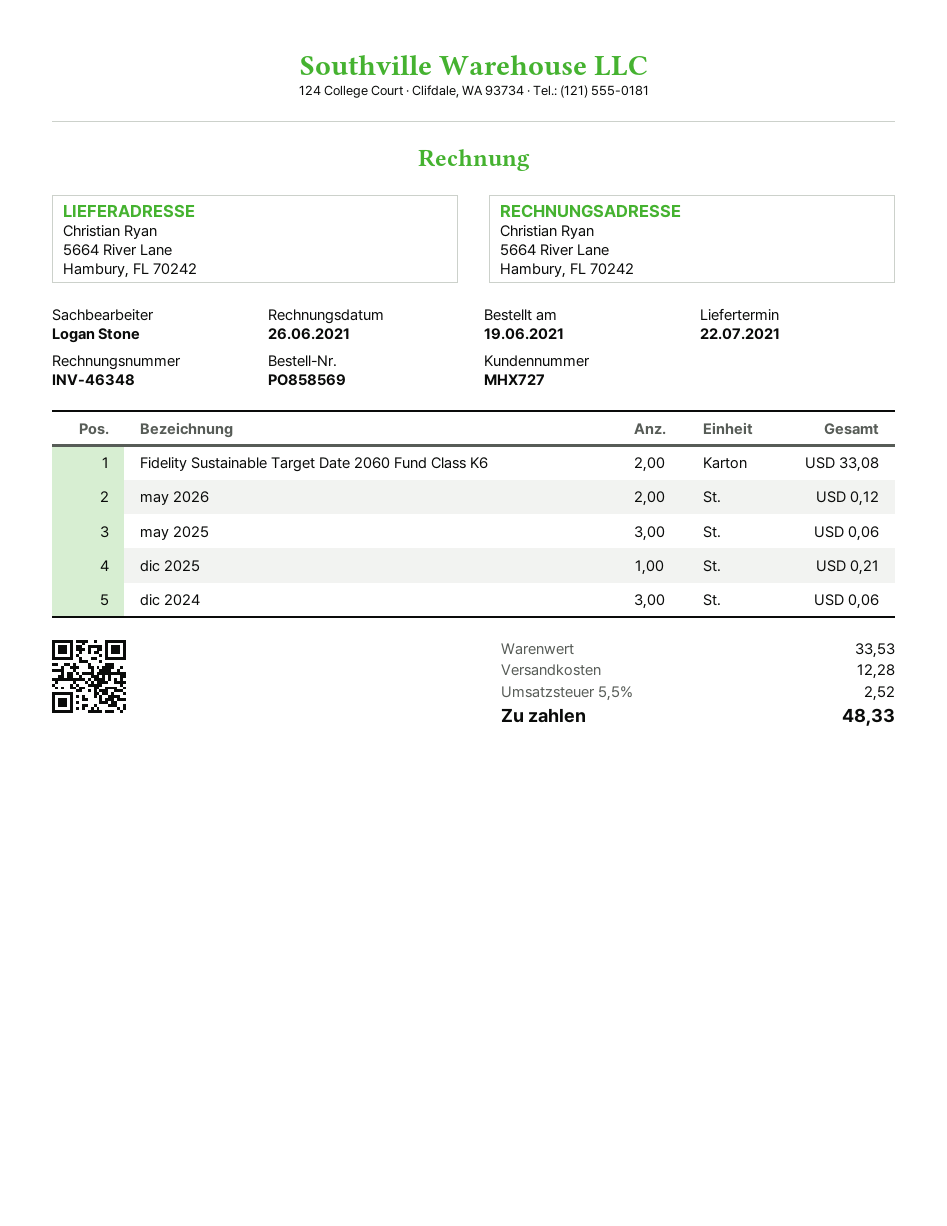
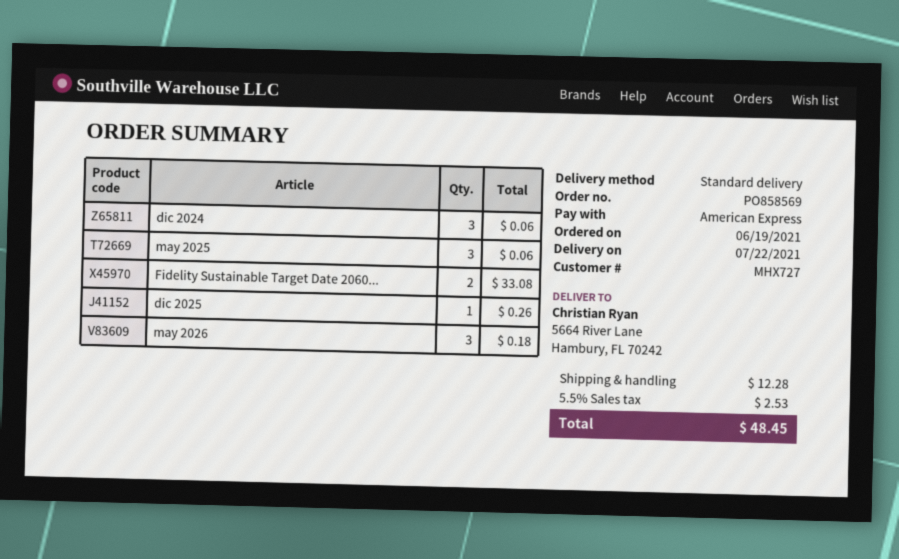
may 2026: 2 for 0.12 -> 3 for 0.18
dic 2025: 1 for 0.21 -> 1 for 0.26
tax: 5.5% = 2.52 -> 5.5% = 2.53
total: 48.33 -> 48.45

